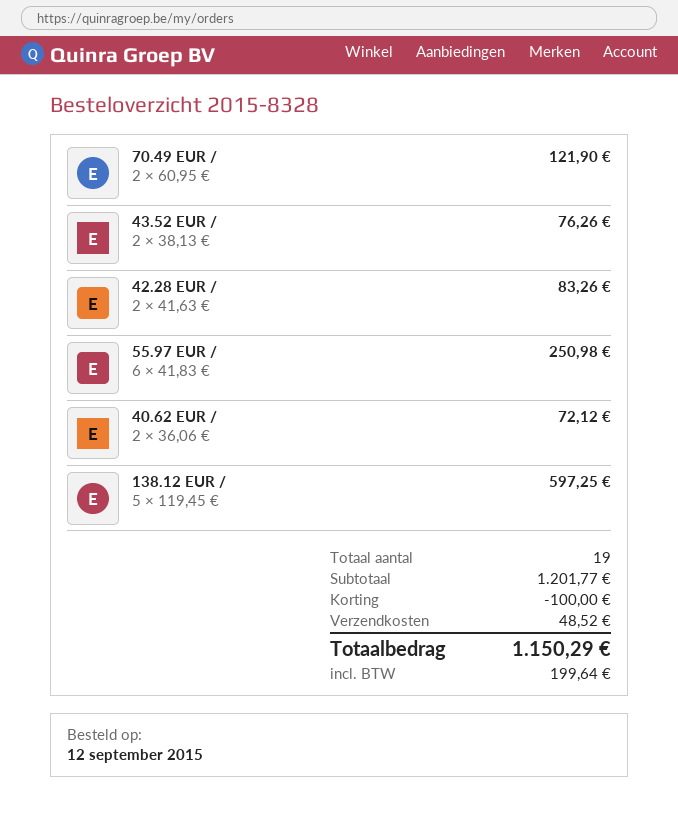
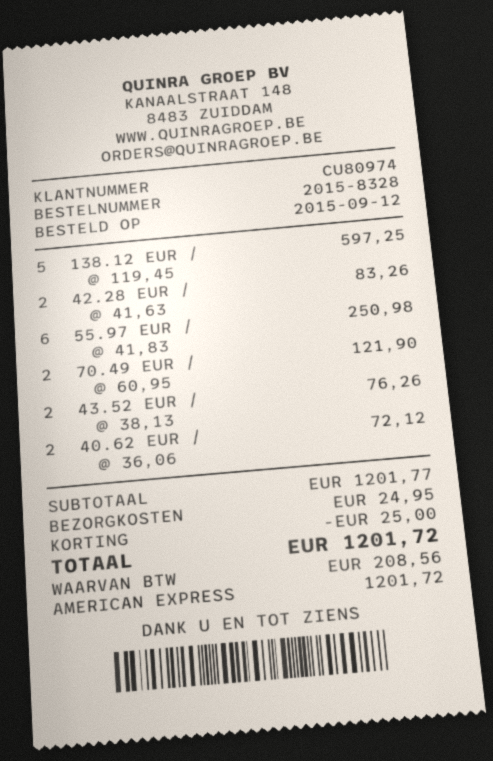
discount: 100.00 -> 25.00
shipping: 48.52 -> 24.95
tax: 199.64 -> 208.56
total: 1150.29 -> 1201.72

